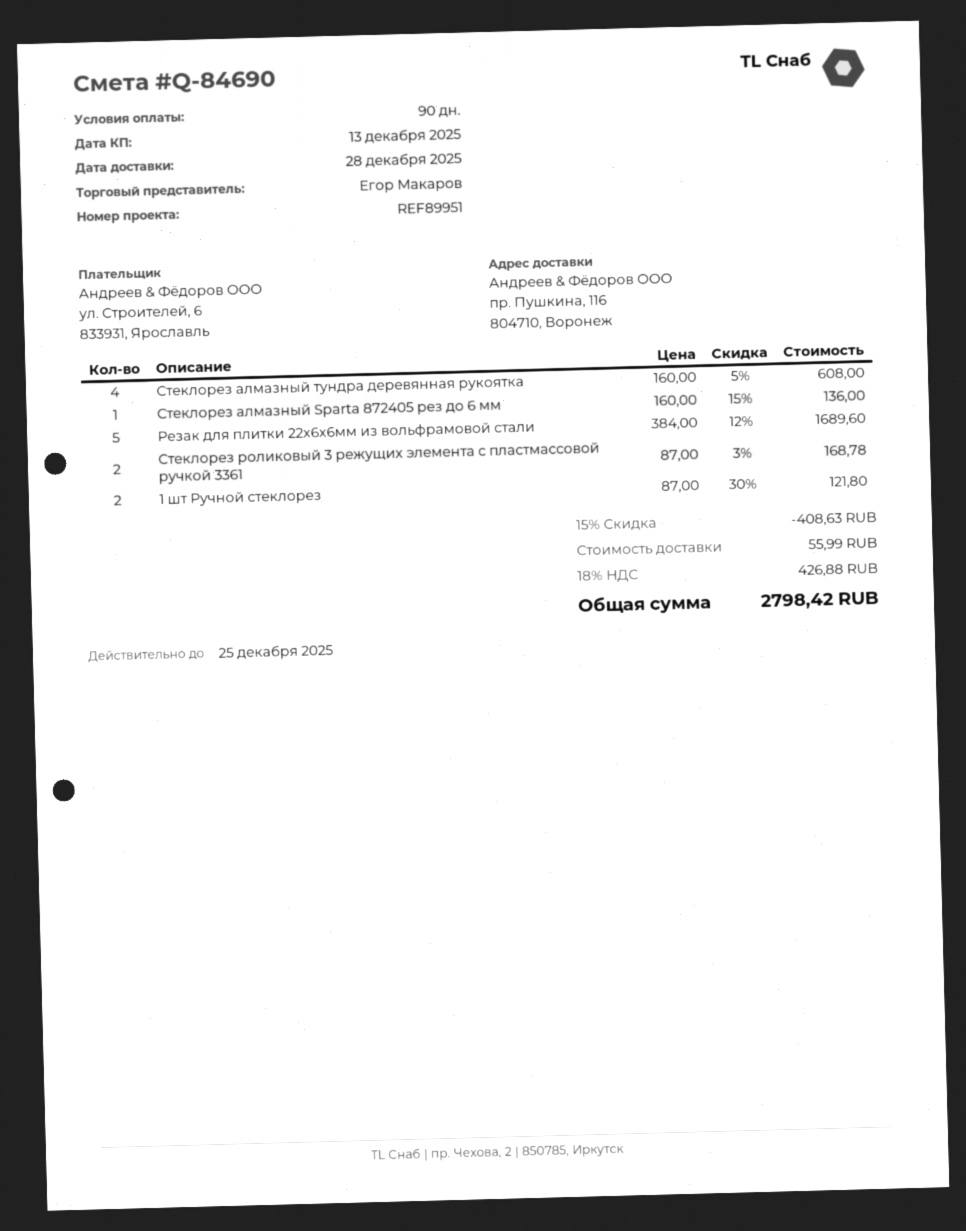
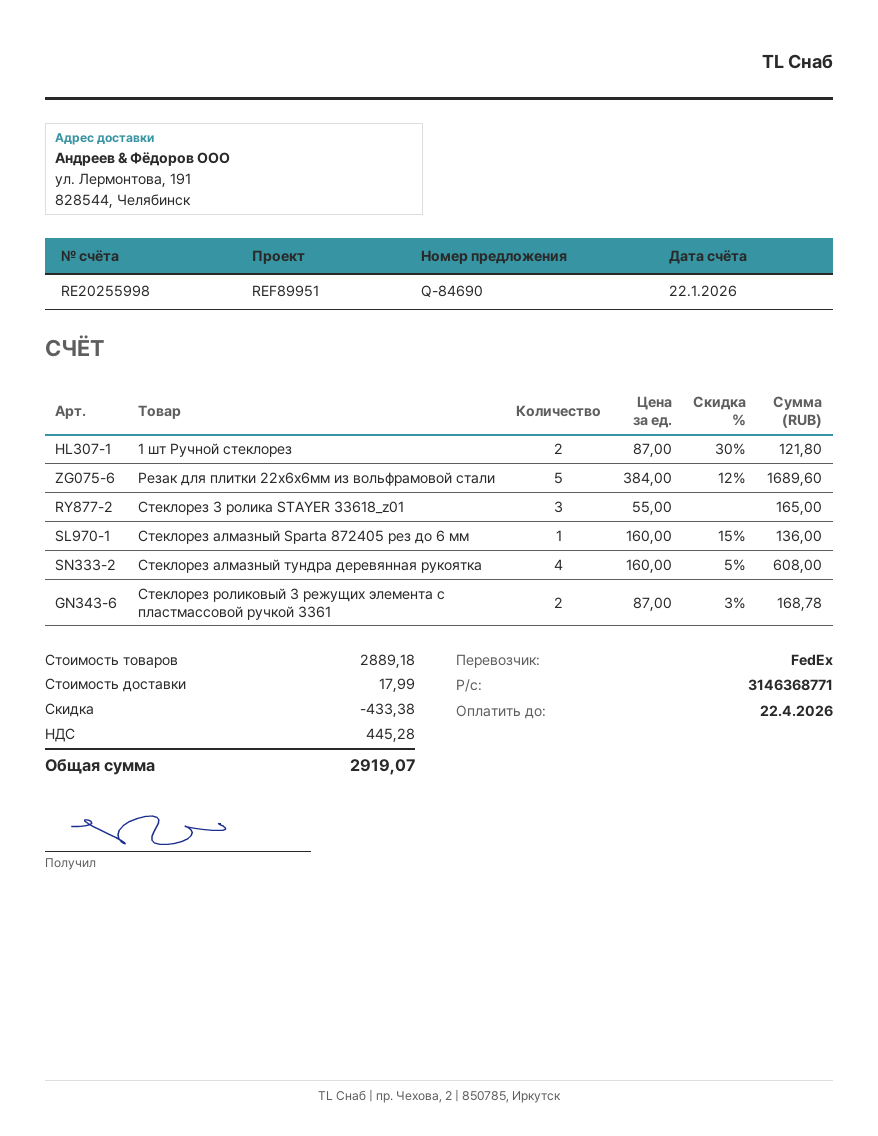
ship to: пр. Пушкина, 116, 804710, Воронеж -> ул. Лермонтова, 191, 828544, Челябинск
Стеклорез 3 ролика STAYER 33618_z01: none -> 3 x 55.00 = 165.00
discount: 408.63 -> 433.38
shipping: 55.99 -> 17.99
tax: 426.88 -> 445.28
total: 2798.42 -> 2919.07

